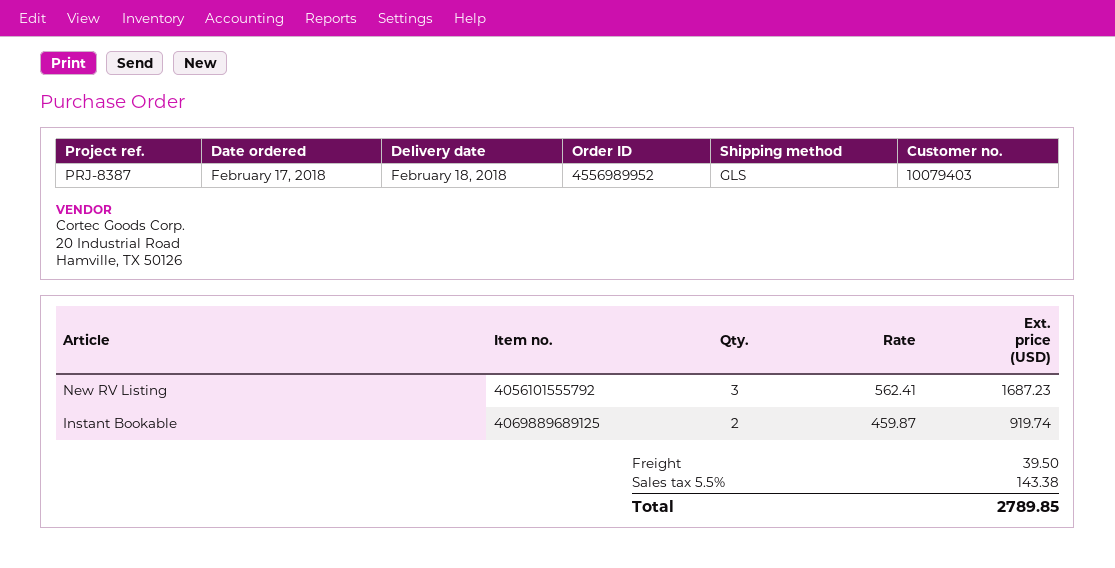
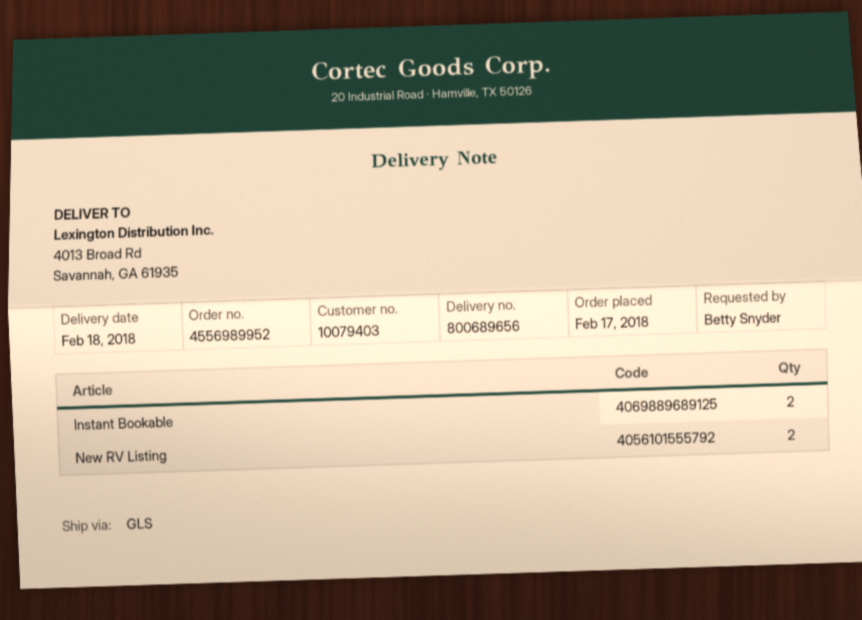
New RV Listing: 3 -> 2

